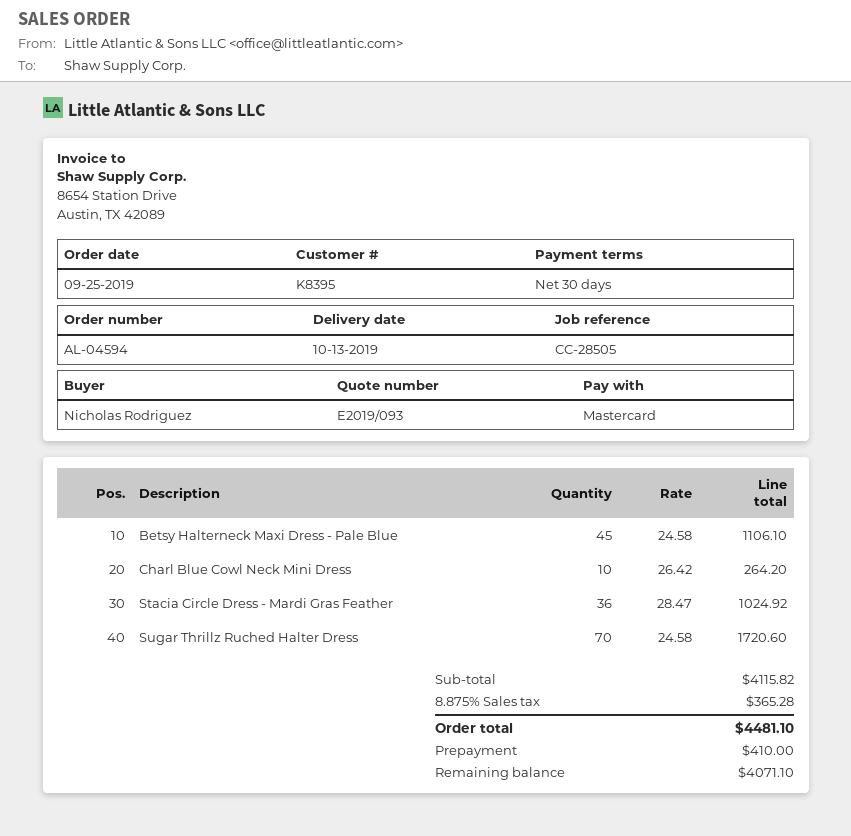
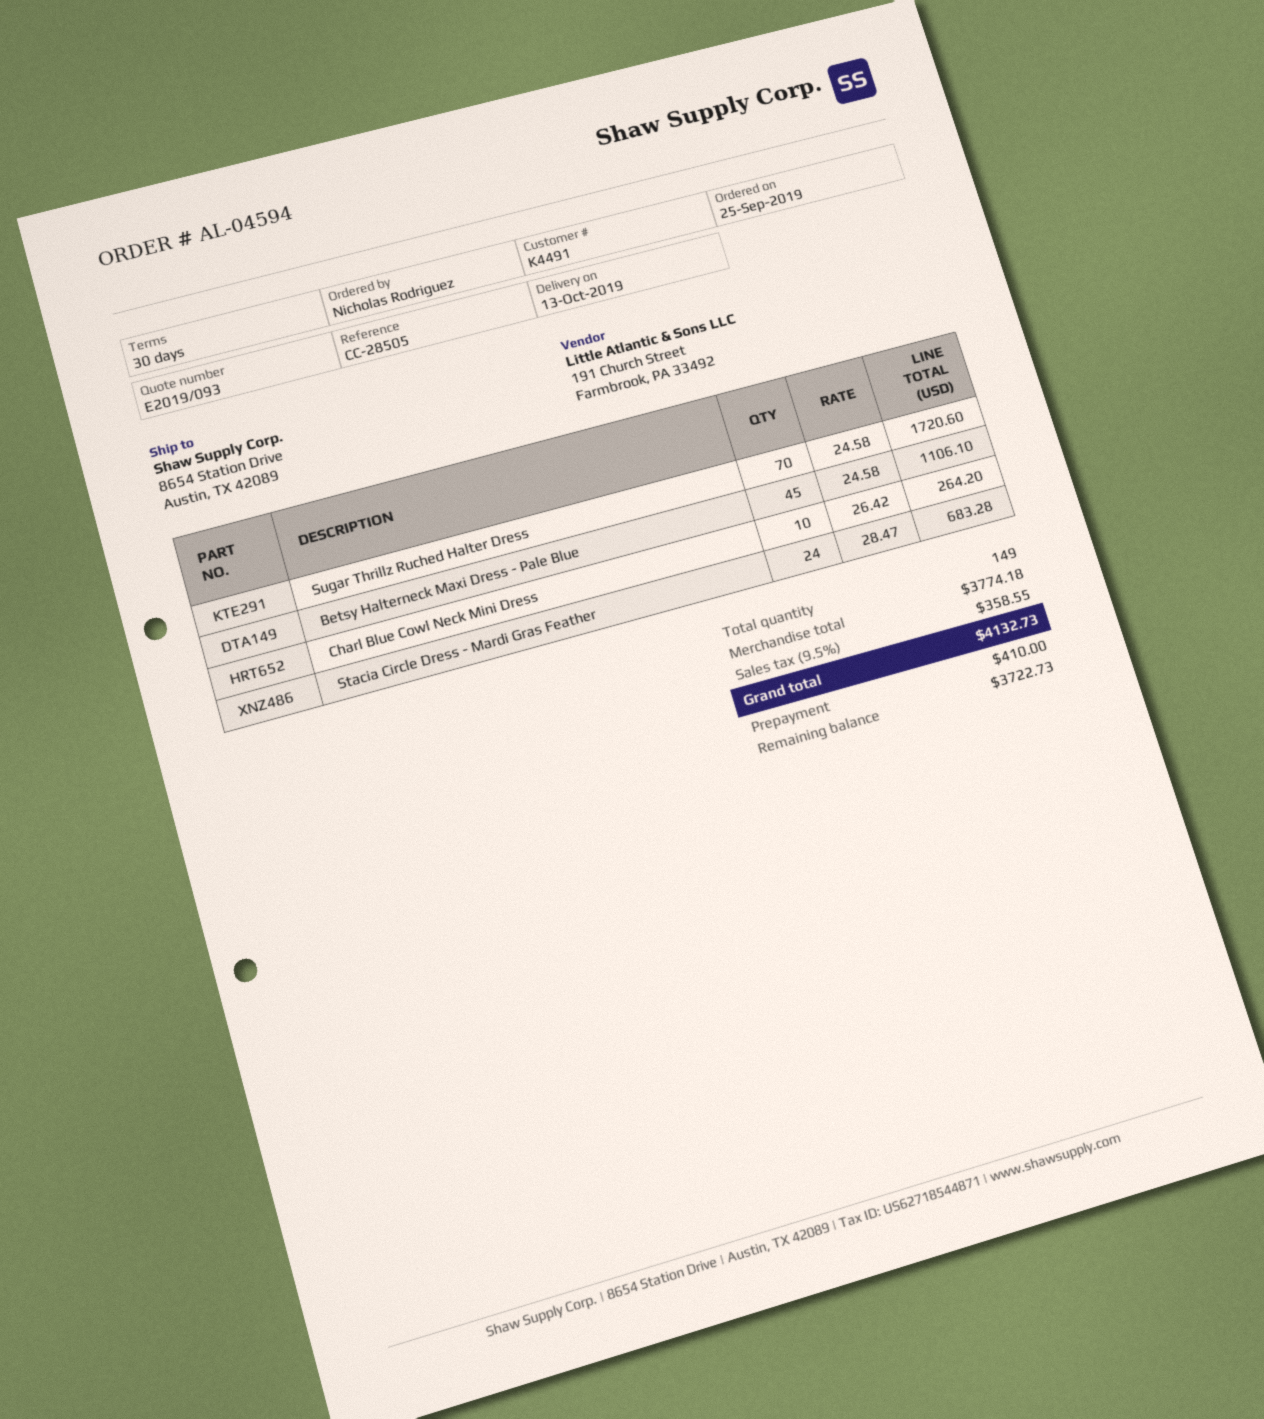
customer number: K8395 -> K4491
Stacia Circle Dress - Mardi Gras Feather: 36 x 28.47 = 1024.92 -> 24 x 28.47 = 683.28
subtotal: 4115.82 -> 3774.18
tax: 8.875% = 365.28 -> 9.5% = 358.55
total: 4481.10 -> 4132.73
balance: 4071.10 -> 3722.73

